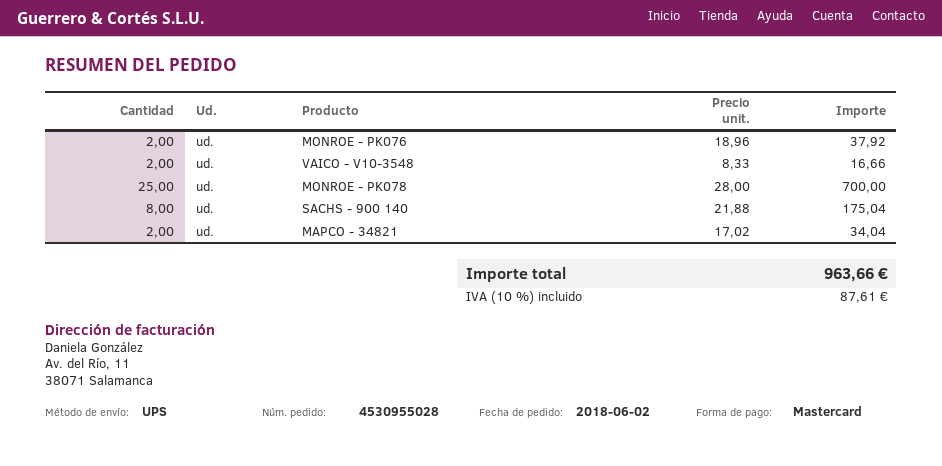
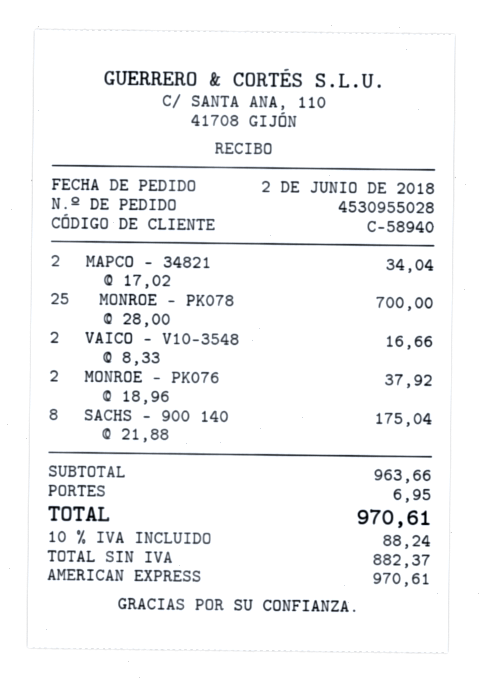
payment method: Mastercard -> American Express
shipping: none -> 6.95
tax: 10% = 87.61 -> 10% = 88.24
total: 963.66 -> 970.61

